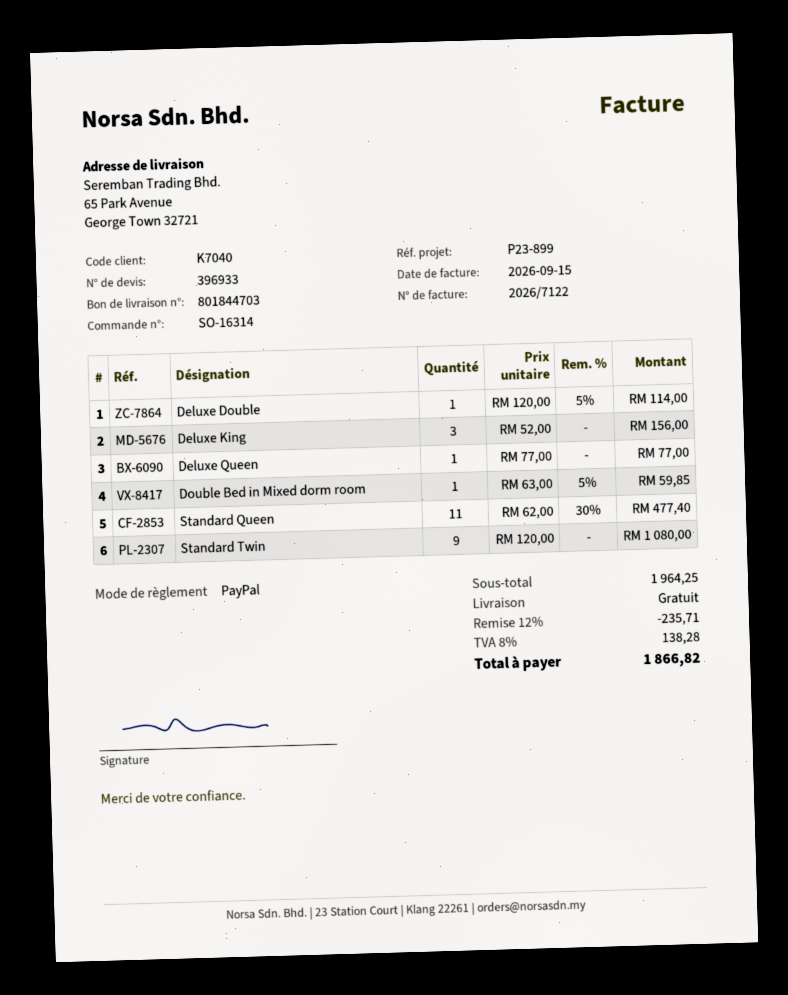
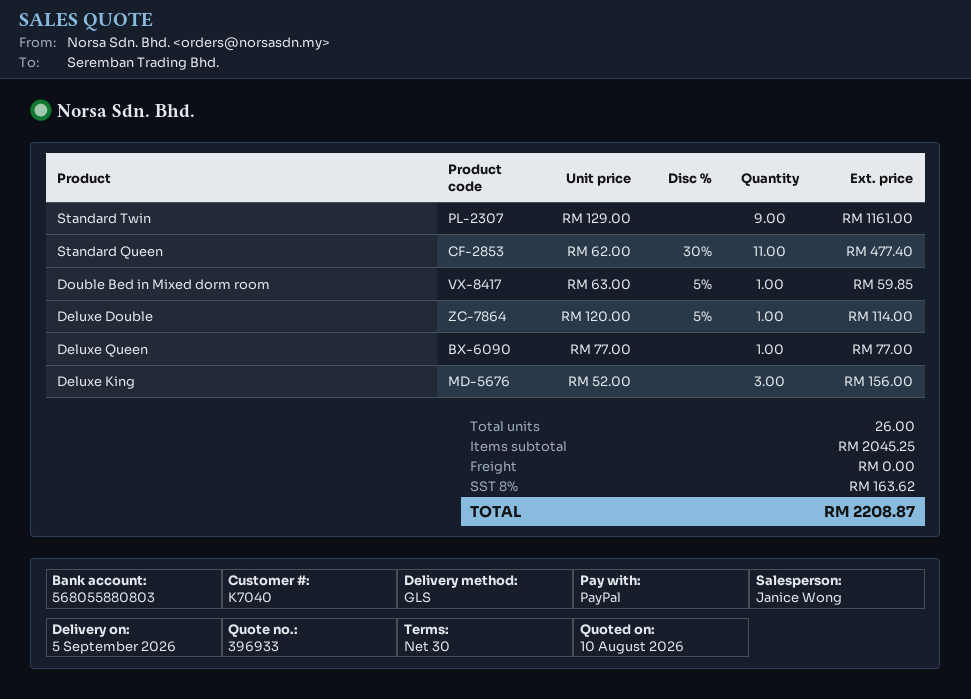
Standard Twin: 9 x 120.00 = 1080.00 -> 9 x 129.00 = 1161.00
subtotal: 1964.25 -> 2045.25
discount: 12% = 235.71 -> none
tax: 8% = 138.28 -> 8% = 163.62
total: 1866.82 -> 2208.87

